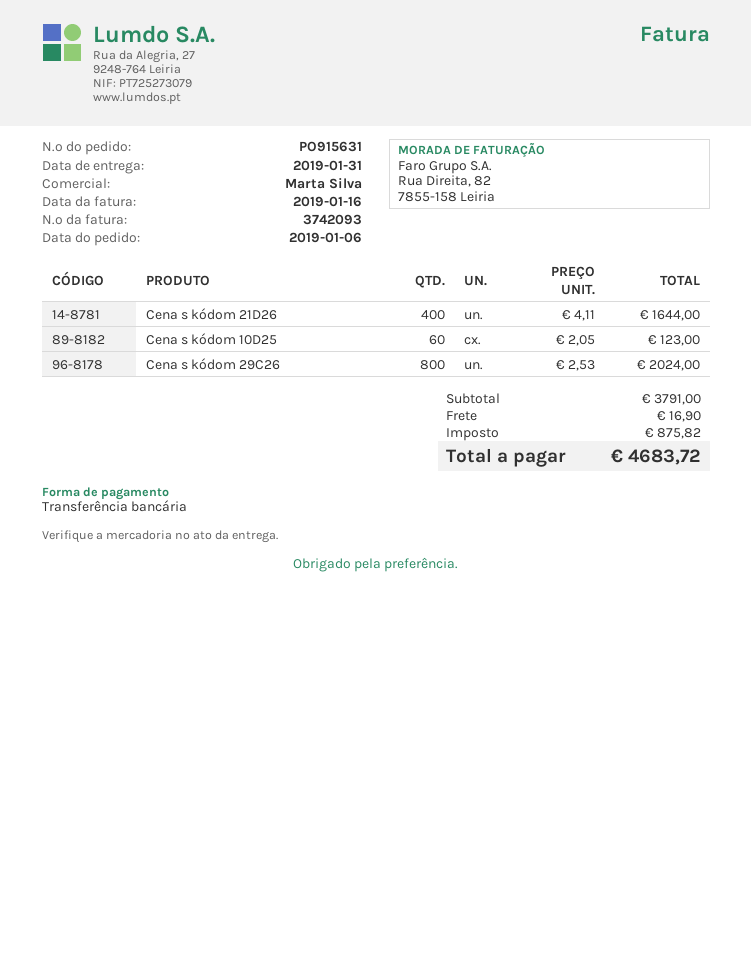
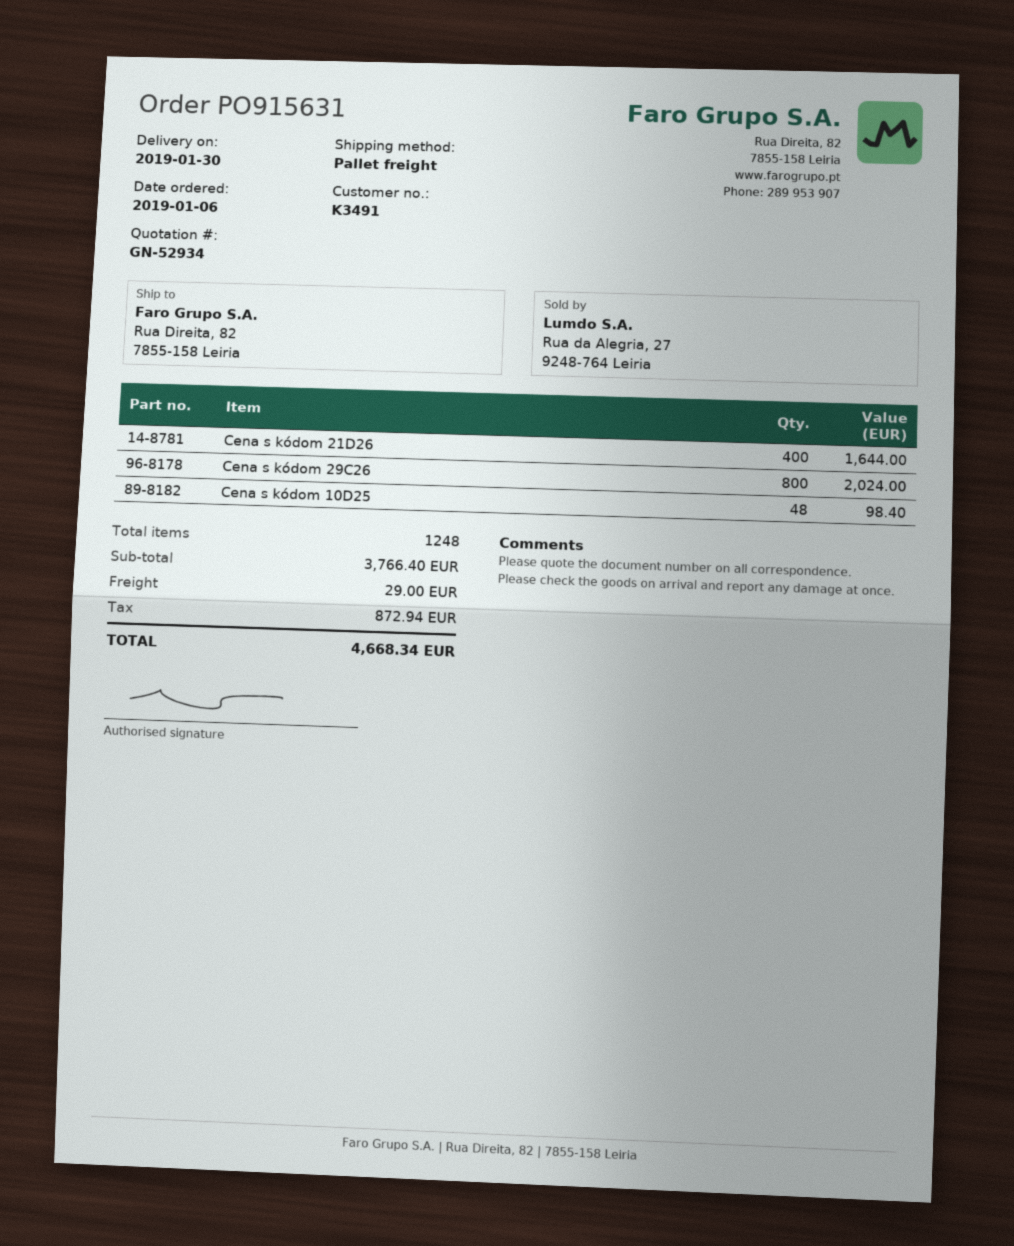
delivery date: 2019-01-31 -> 2019-01-30
Cena s kódom 10D25: 60 for 123.00 -> 48 for 98.40
subtotal: 3791.00 -> 3766.40
shipping: 16.90 -> 29.00
tax: 875.82 -> 872.94
total: 4683.72 -> 4668.34

